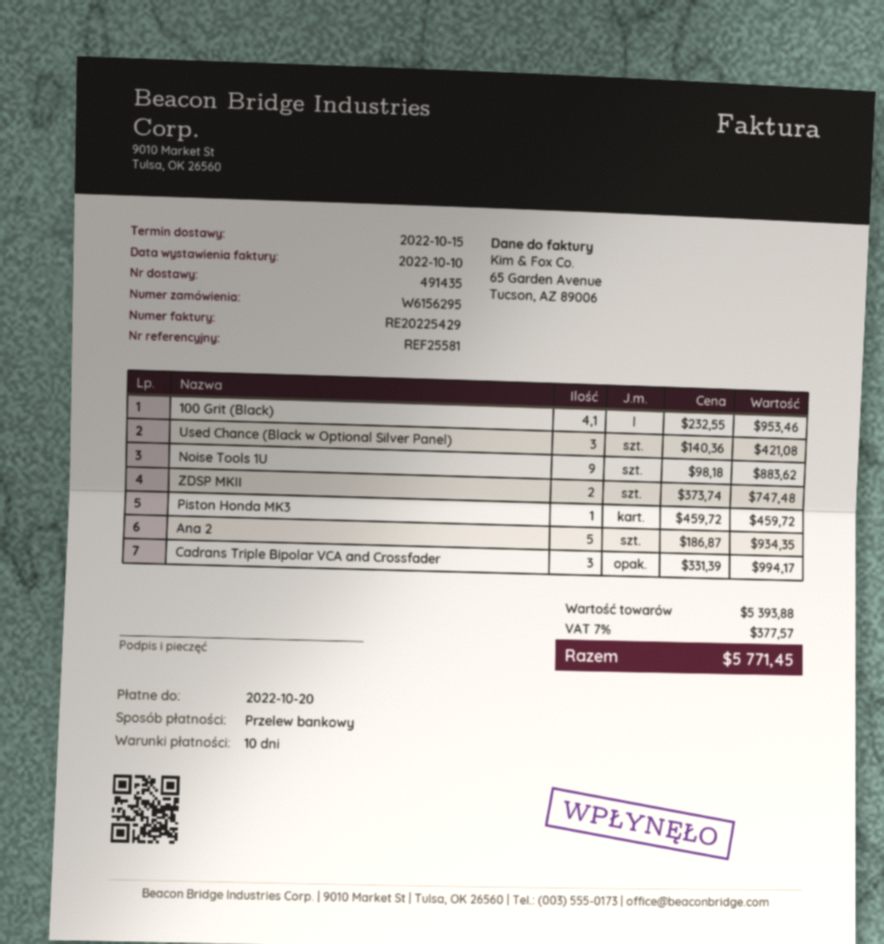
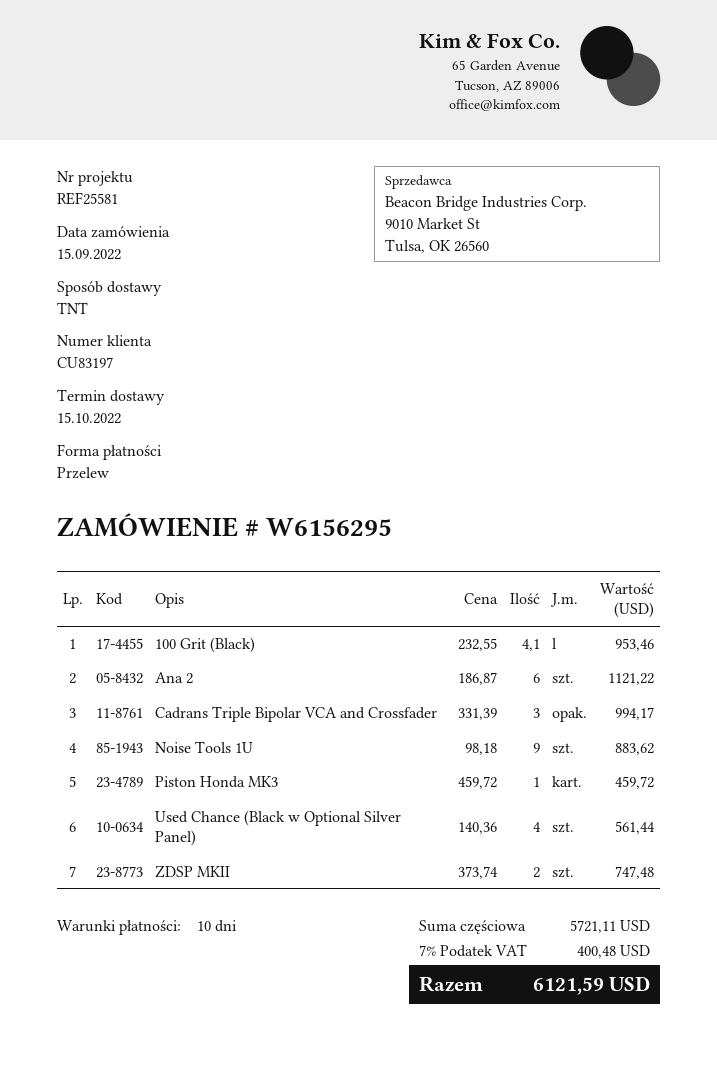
Used Chance (Black w Optional Silver Panel): 3 x 140.36 = 421.08 -> 4 x 140.36 = 561.44
Ana 2: 5 x 186.87 = 934.35 -> 6 x 186.87 = 1121.22
subtotal: 5393.88 -> 5721.11
tax: 7% = 377.57 -> 7% = 400.48
total: 5771.45 -> 6121.59

